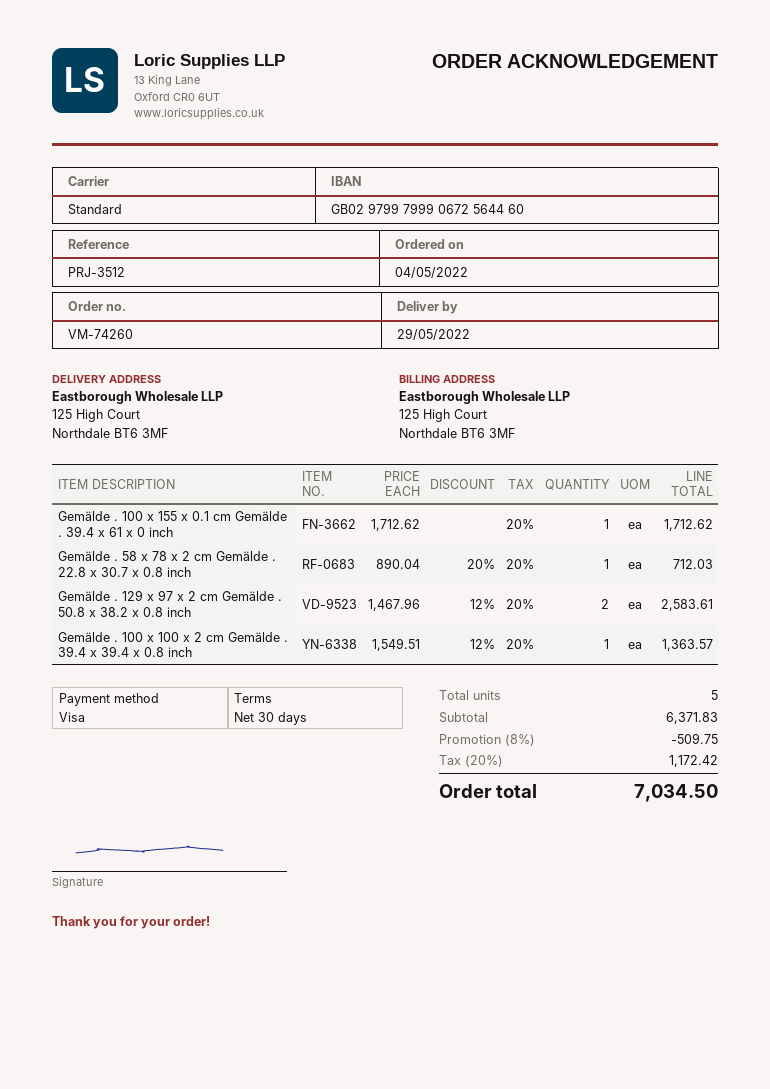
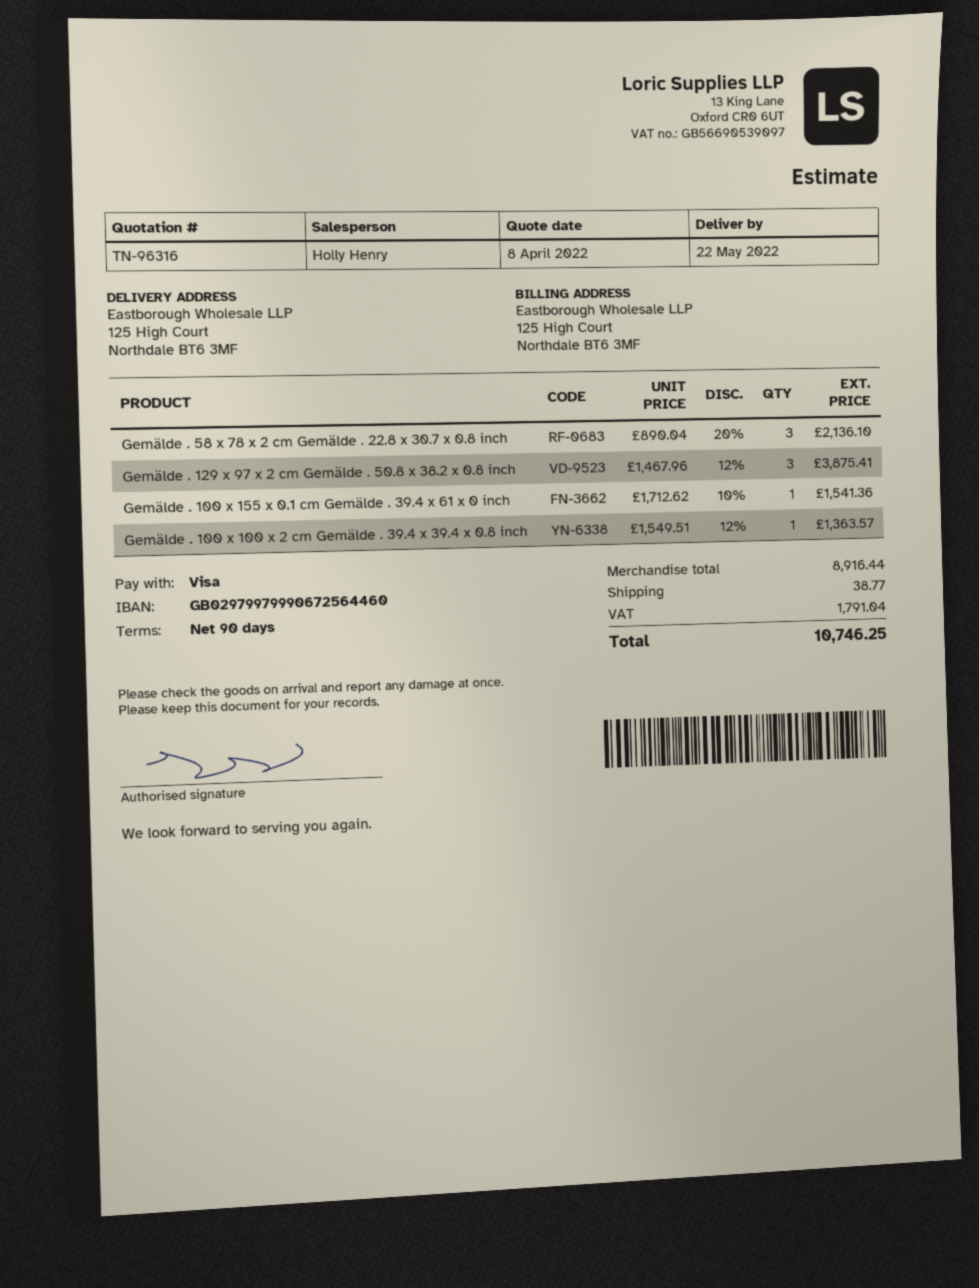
delivery date: 2022-05-29 -> 2022-05-22
payment terms: 30 days -> 90 days
Gemälde . 100 x 155 x 0.1 cm Gemälde . 39.4 x 61 x 0 inch: 1 x 1712.62 = 1712.62 -> 1 x 1712.62 - 10% = 1541.36
Gemälde . 58 x 78 x 2 cm Gemälde . 22.8 x 30.7 x 0.8 inch: 1 x 890.04 - 20% = 712.03 -> 3 x 890.04 - 20% = 2136.10
Gemälde . 129 x 97 x 2 cm Gemälde . 50.8 x 38.2 x 0.8 inch: 2 x 1467.96 - 12% = 2583.61 -> 3 x 1467.96 - 12% = 3875.41
subtotal: 6371.83 -> 8916.44
discount: 8% = 509.75 -> none
shipping: none -> 38.77
tax: 1172.42 -> 1791.04
total: 7034.50 -> 10746.25

